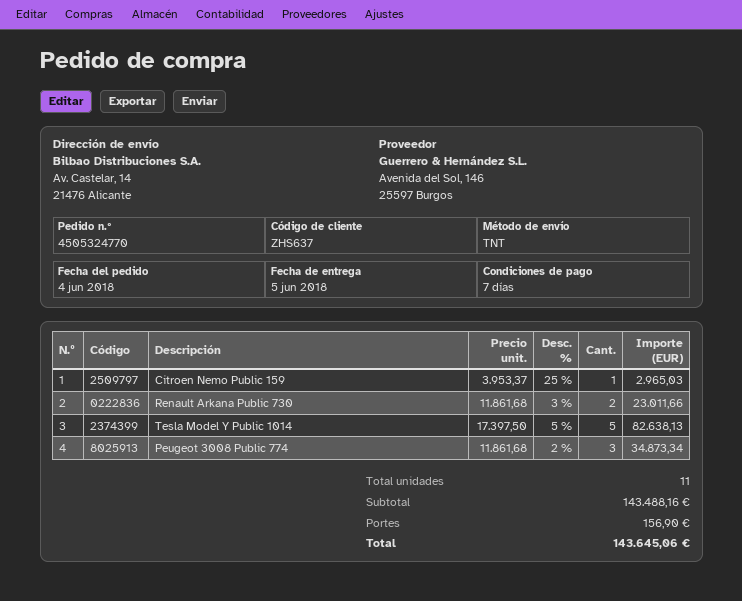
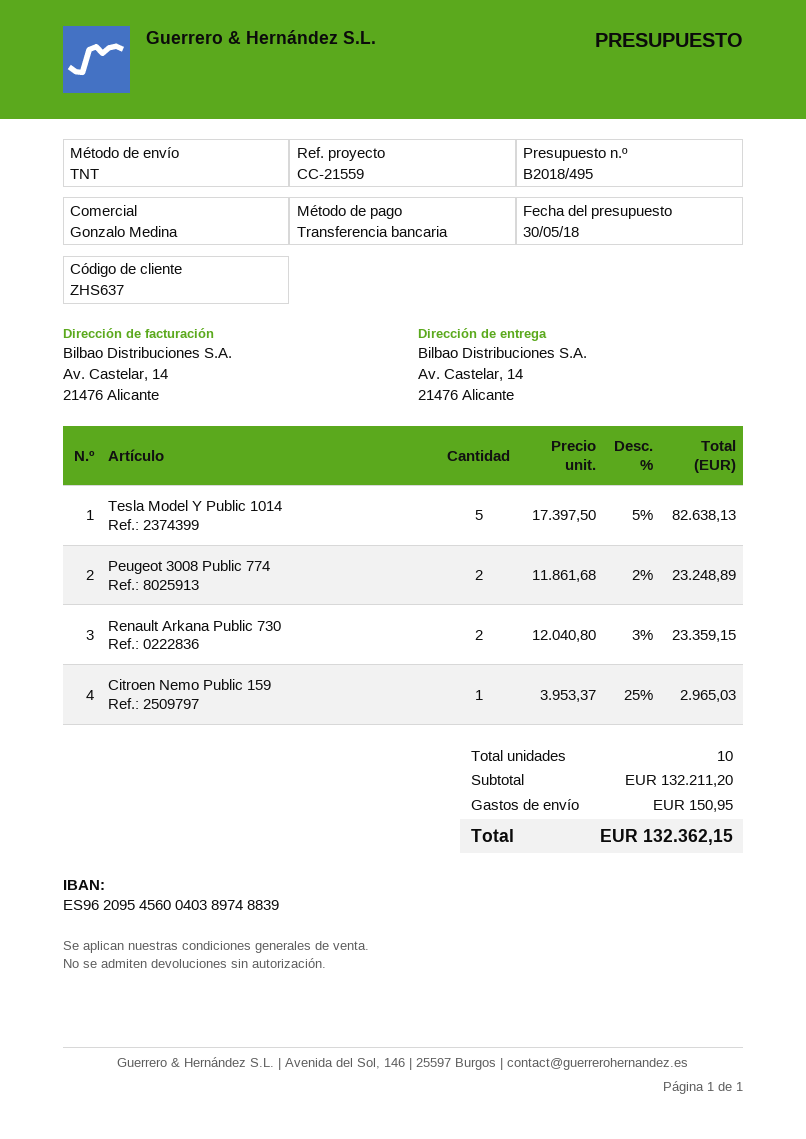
Renault Arkana Public 730: 2 x 11861.68 - 3% = 23011.66 -> 2 x 12040.80 - 3% = 23359.15
Peugeot 3008 Public 774: 3 x 11861.68 - 2% = 34873.34 -> 2 x 11861.68 - 2% = 23248.89
total quantity: 11 -> 10
subtotal: 143488.16 -> 132211.20
shipping: 156.90 -> 150.95
total: 143645.06 -> 132362.15

